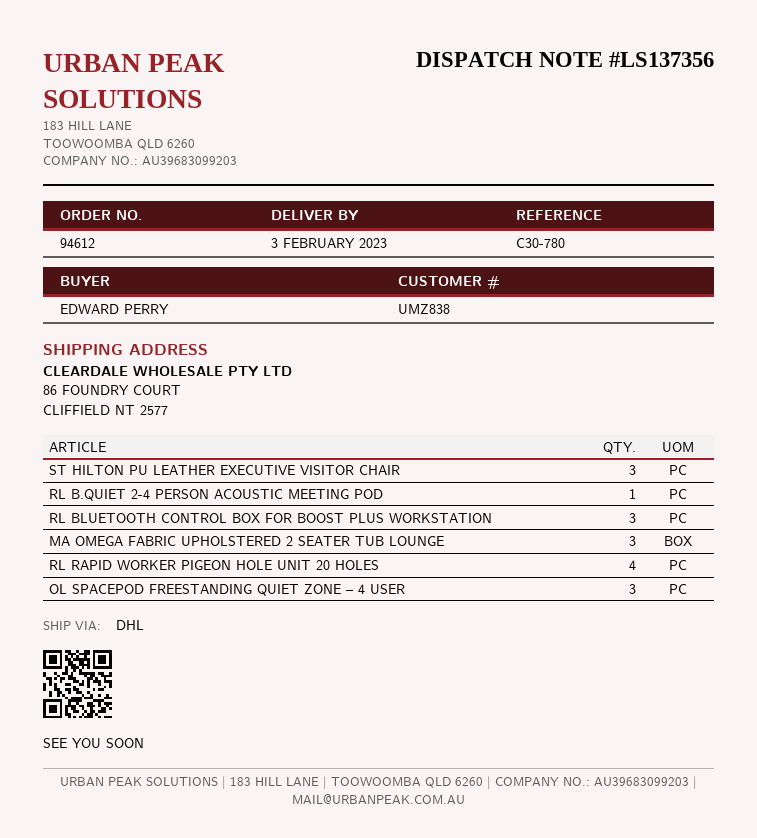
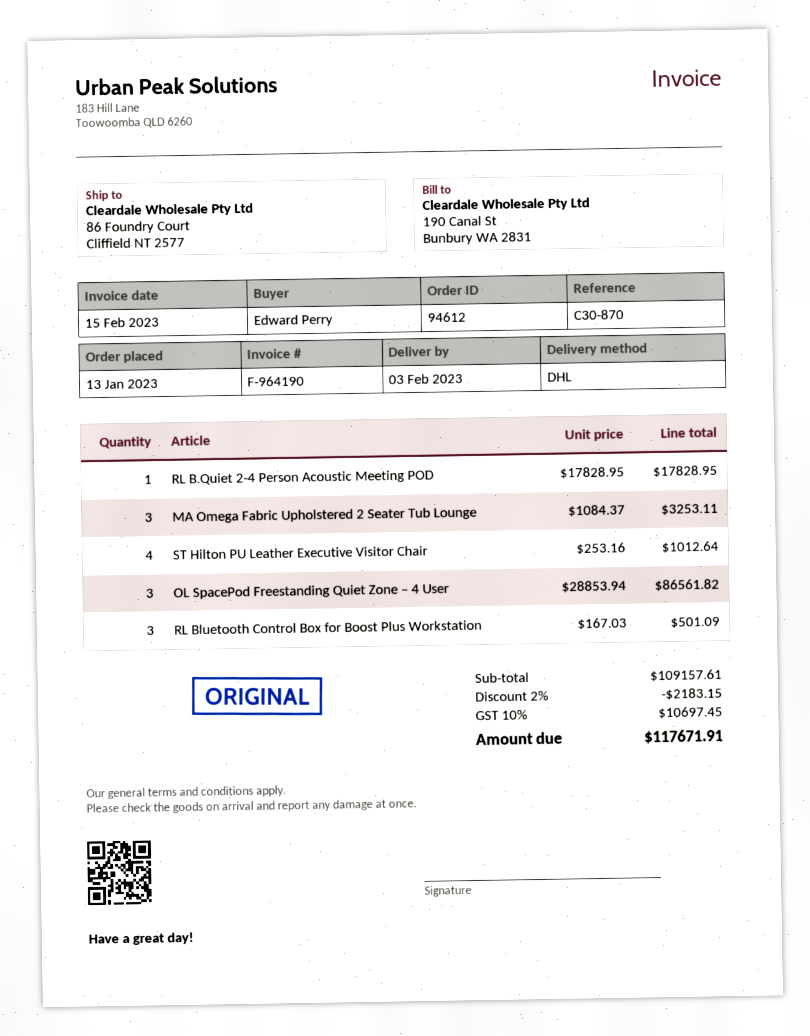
reference: C30-780 -> C30-870
ST HILTON PU LEATHER EXECUTIVE VISITOR CHAIR: 3 -> 4
RL RAPID WORKER PIGEON HOLE UNIT 20 HOLES: 4 -> none

